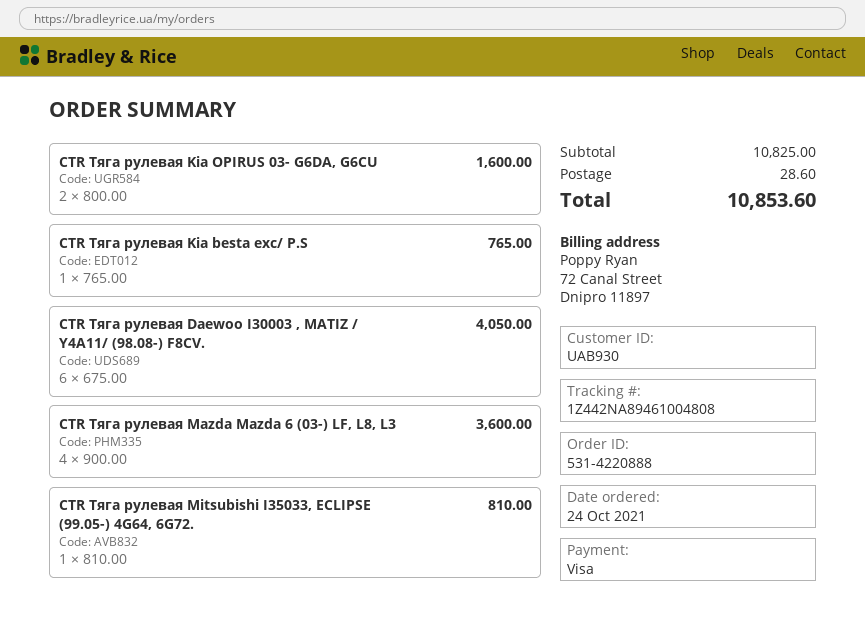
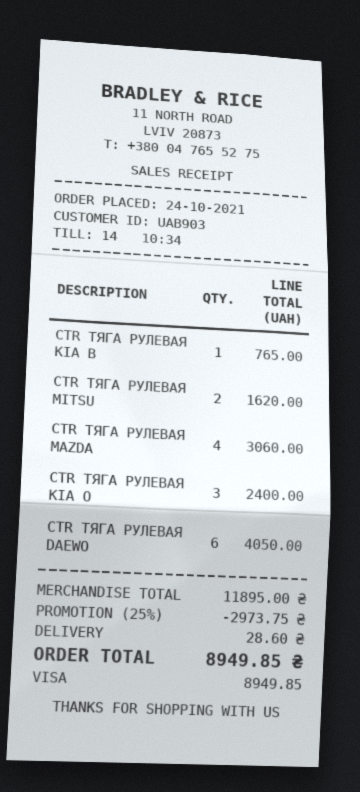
customer number: UAB930 -> UAB903
CTR Тяга рулевая Kia OPIRUS 03- G6DA, G6CU: 2 for 1600.00 -> 3 for 2400.00
CTR Тяга рулевая Mazda Mazda 6 (03-) LF, L8, L3: 4 for 3600.00 -> 4 for 3060.00
CTR Тяга рулевая Mitsubishi I35033, ECLIPSE (99.05-) 4G64, 6G72.: 1 for 810.00 -> 2 for 1620.00
subtotal: 10825.00 -> 11895.00
discount: none -> 25% = 2973.75
total: 10853.60 -> 8949.85

